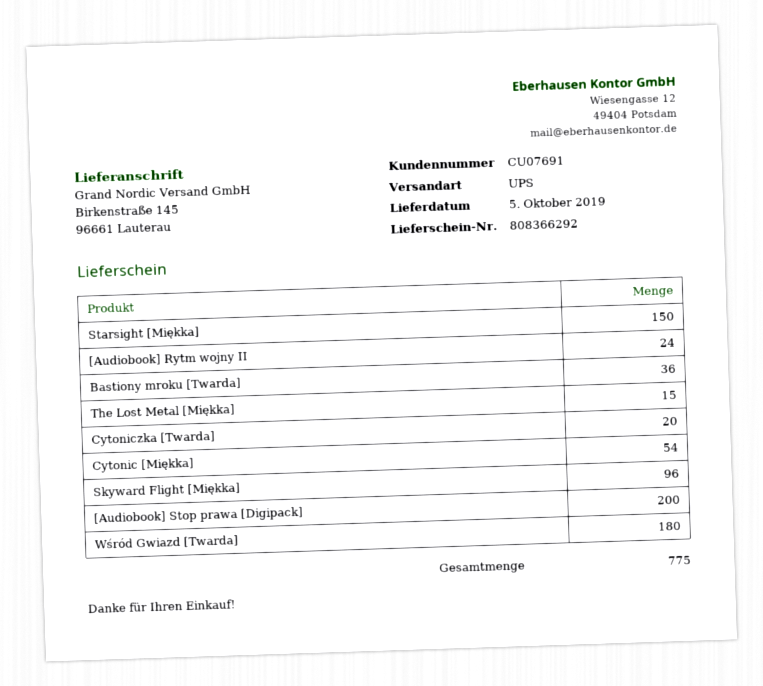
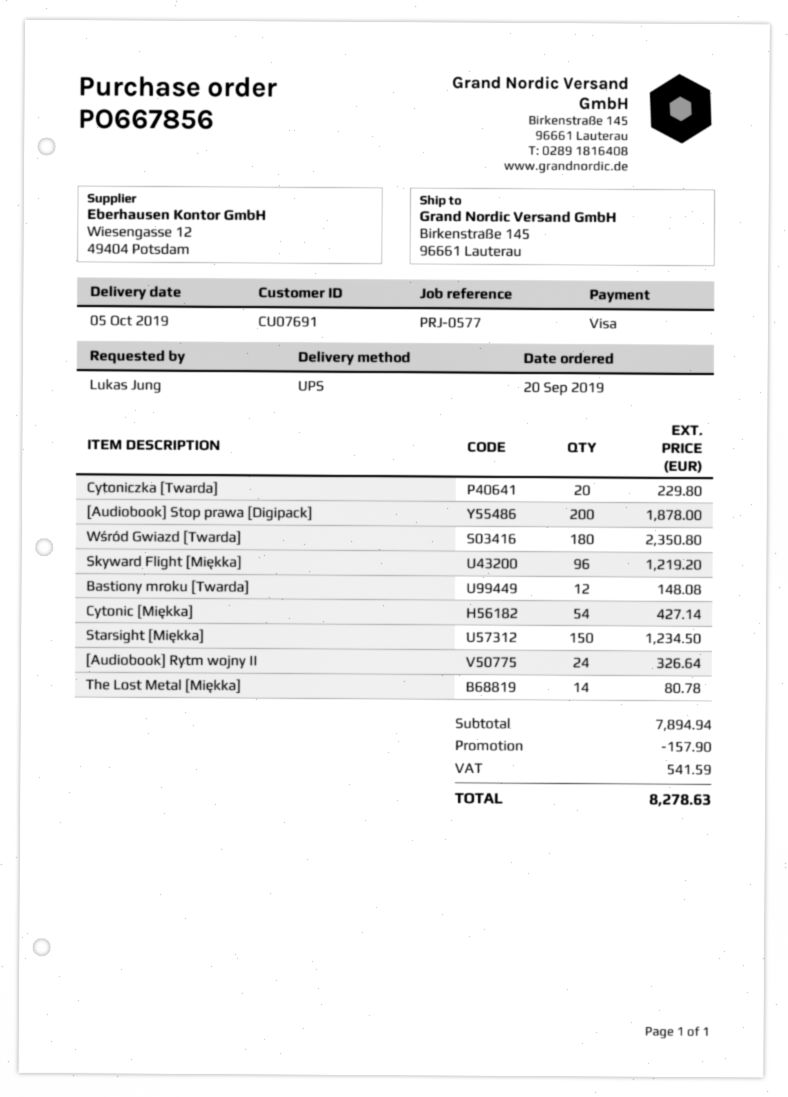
Bastiony mroku [Twarda]: 36 -> 12
The Lost Metal [Miękka]: 15 -> 14

